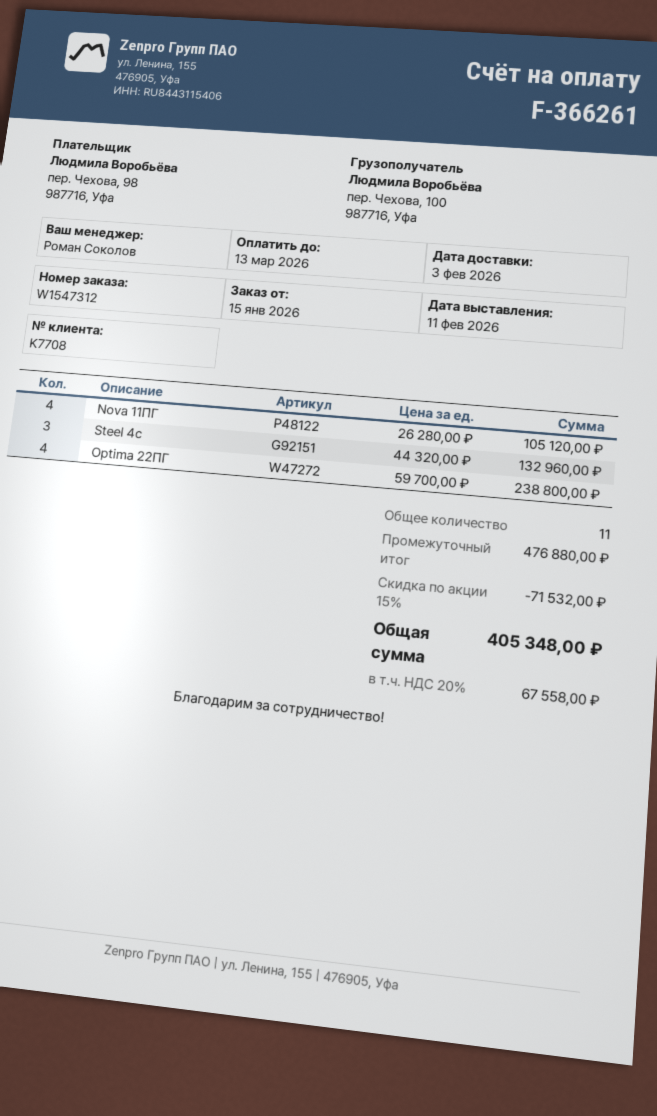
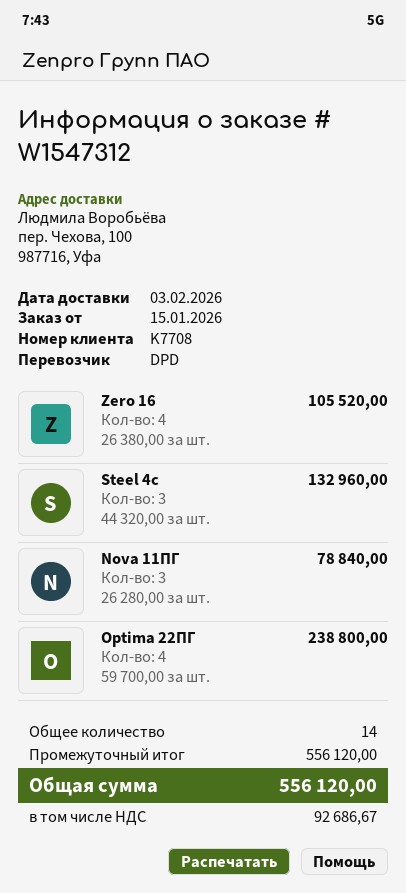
Nova 11ПГ: 4 x 26280.00 = 105120.00 -> 3 x 26280.00 = 78840.00
Zero 16: none -> 4 x 26380.00 = 105520.00
total quantity: 11 -> 14
subtotal: 476880.00 -> 556120.00
discount: 15% = 71532.00 -> none
tax: 67558.00 -> 92686.67
total: 405348.00 -> 556120.00

